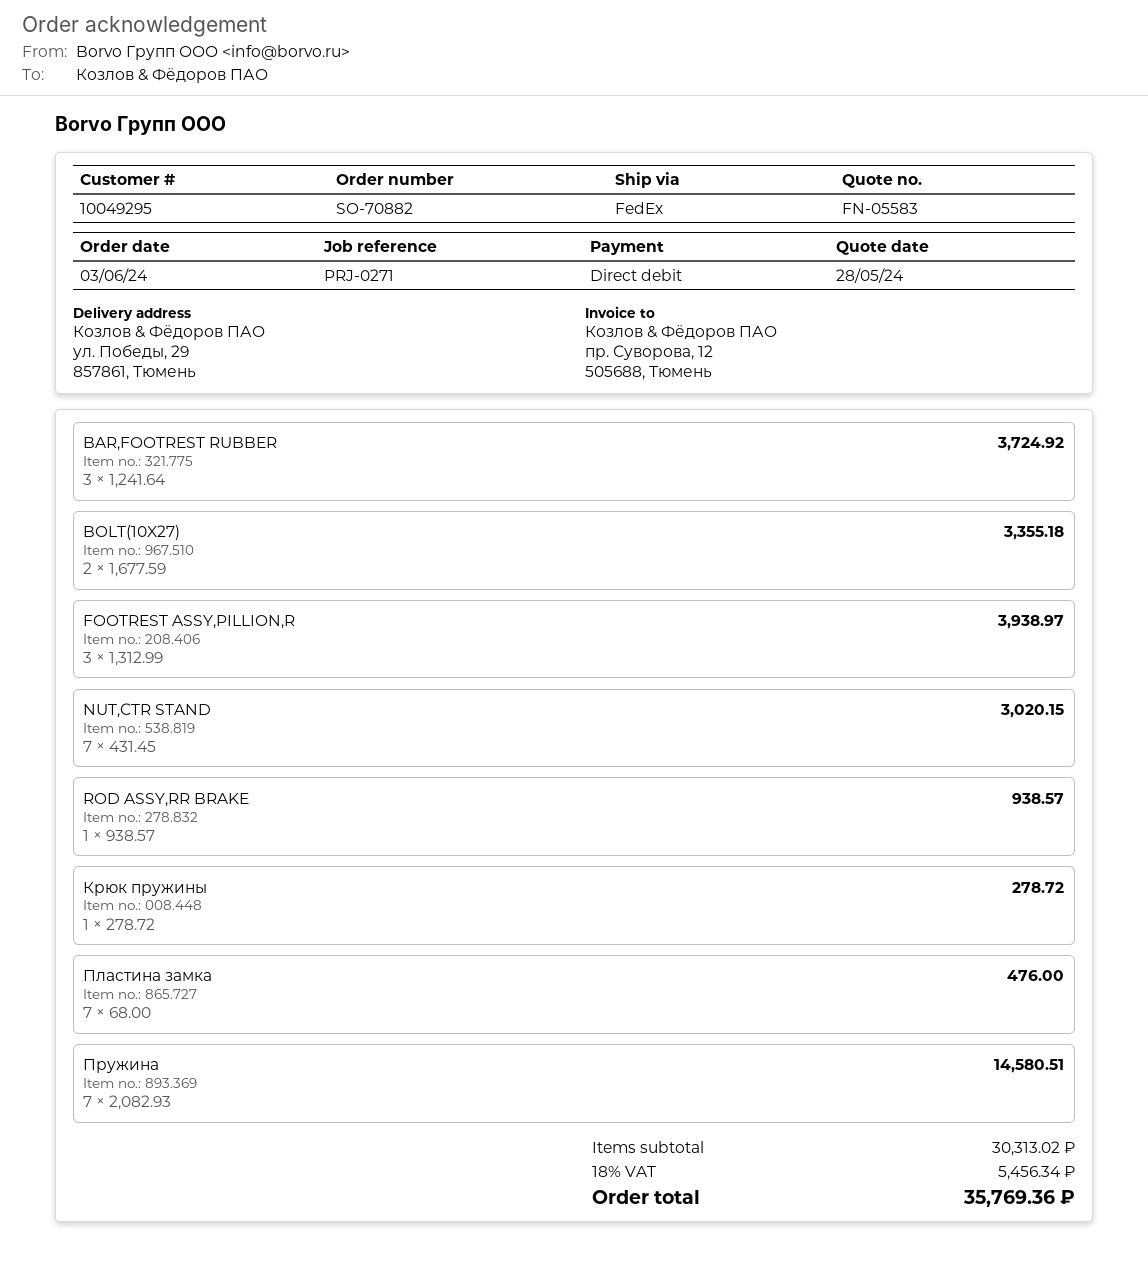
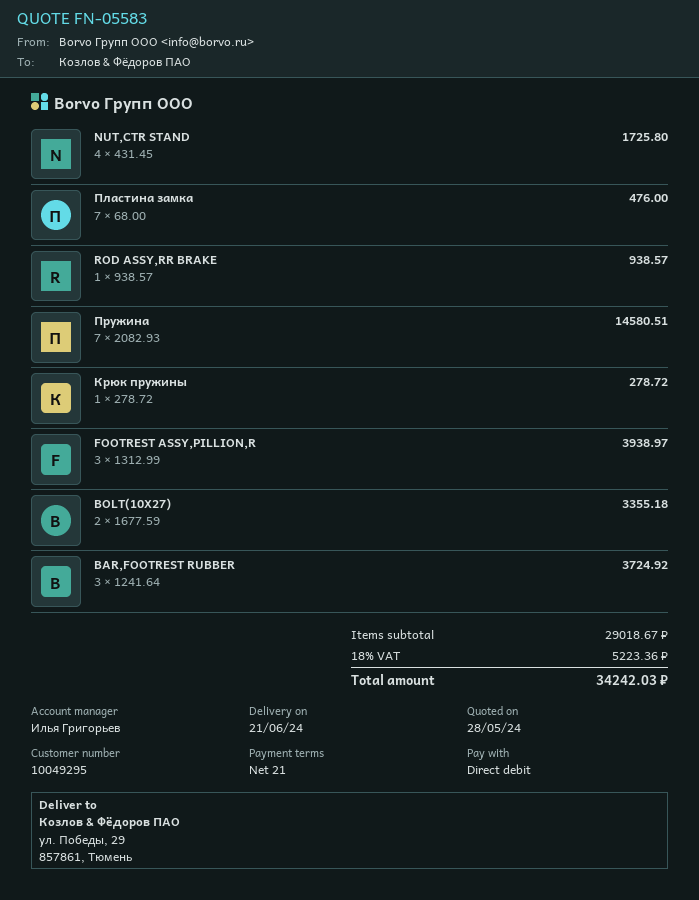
NUT,CTR STAND: 7 x 431.45 = 3020.15 -> 4 x 431.45 = 1725.80
subtotal: 30313.02 -> 29018.67
tax: 18% = 5456.34 -> 18% = 5223.36
total: 35769.36 -> 34242.03

